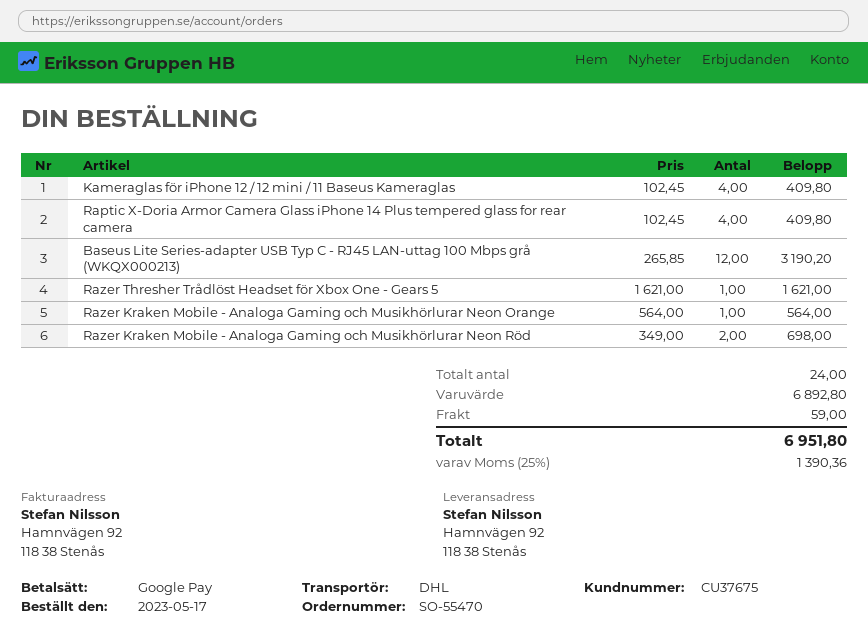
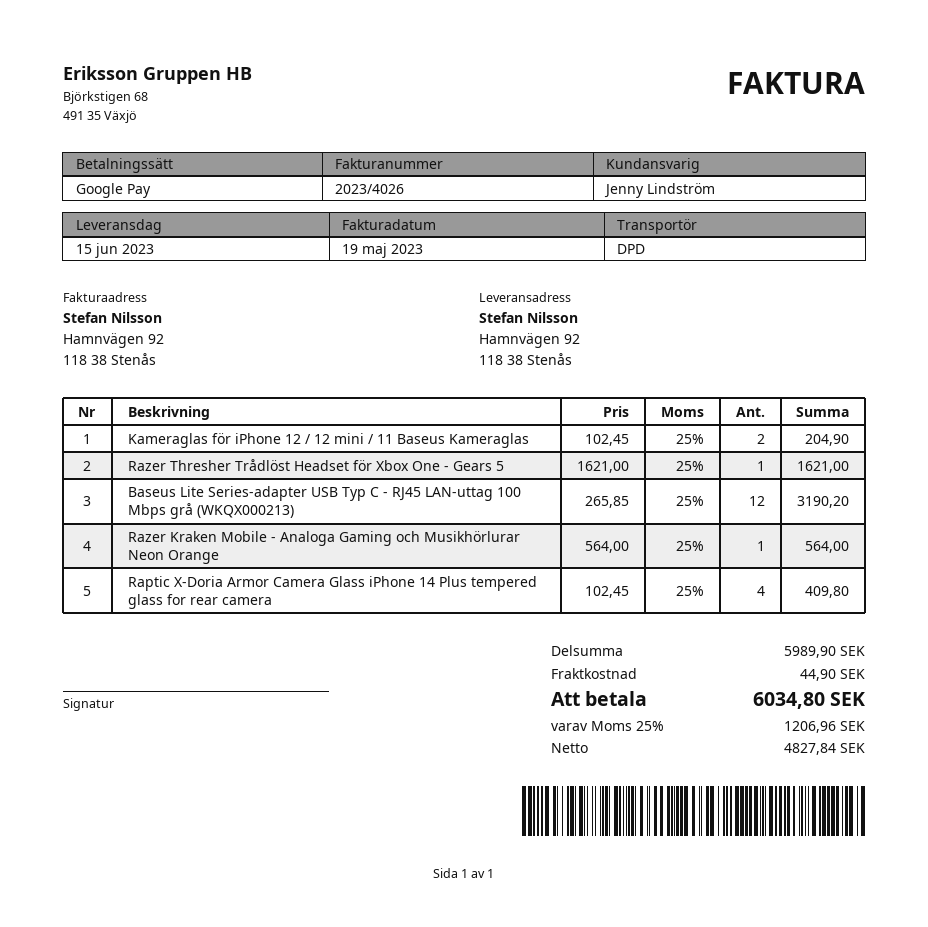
shipping method: DHL -> DPD
Kameraglas för iPhone 12 / 12 mini / 11 Baseus Kameraglas: 4 x 102.45 = 409.80 -> 2 x 102.45 = 204.90
Razer Kraken Mobile - Analoga Gaming och Musikhörlurar Neon Röd: 2 x 349.00 = 698.00 -> none
subtotal: 6892.80 -> 5989.90
shipping: 59.00 -> 44.90
tax: 25% = 1390.36 -> 25% = 1206.96
total: 6951.80 -> 6034.80

